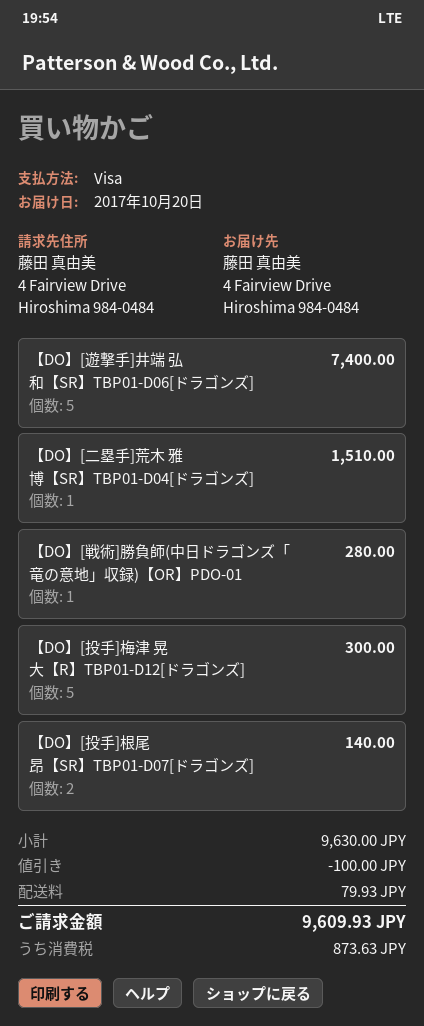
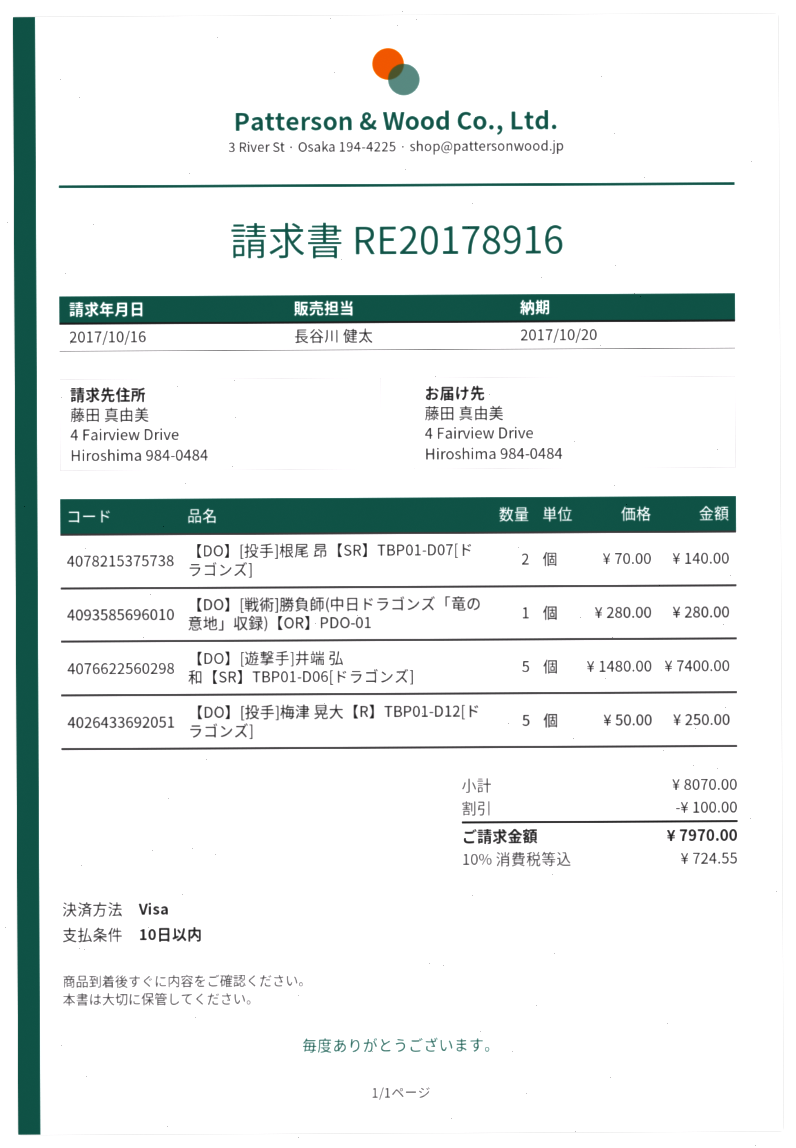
【DO】[二塁手]荒木 雅博【SR】TBP01-D04[ドラゴンズ]: 1 for 1510.00 -> none
【DO】[投手]梅津 晃大【R】TBP01-D12[ドラゴンズ]: 5 for 300.00 -> 5 for 250.00
subtotal: 9630.00 -> 8070.00
shipping: 79.93 -> none
tax: 873.63 -> 724.55
total: 9609.93 -> 7970.00

